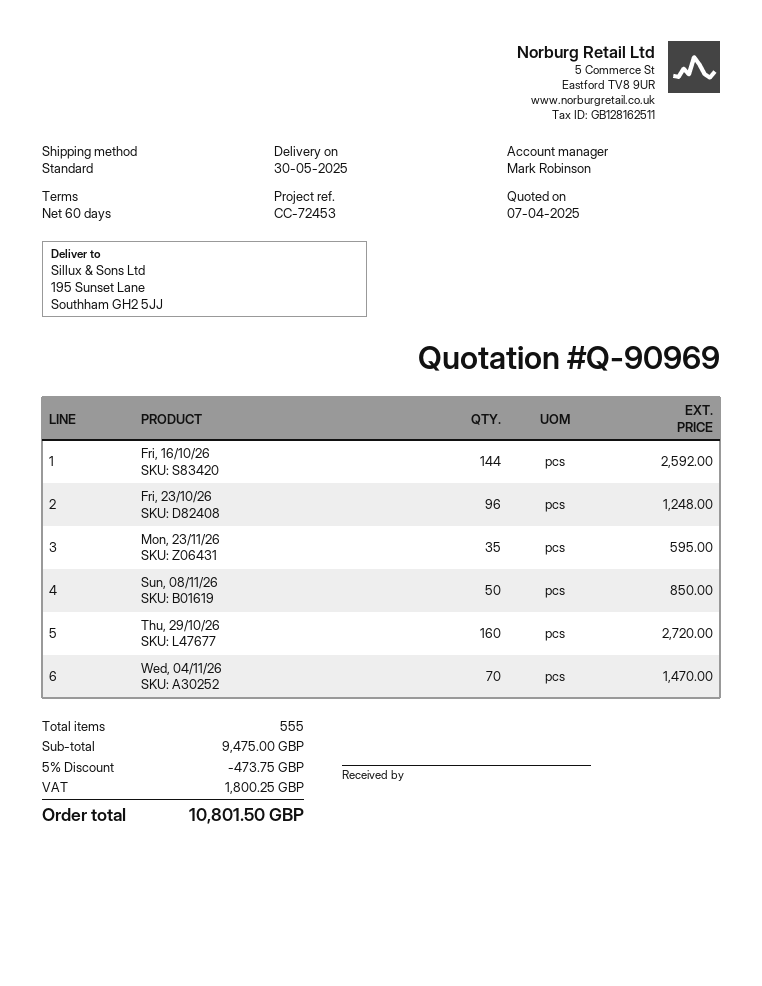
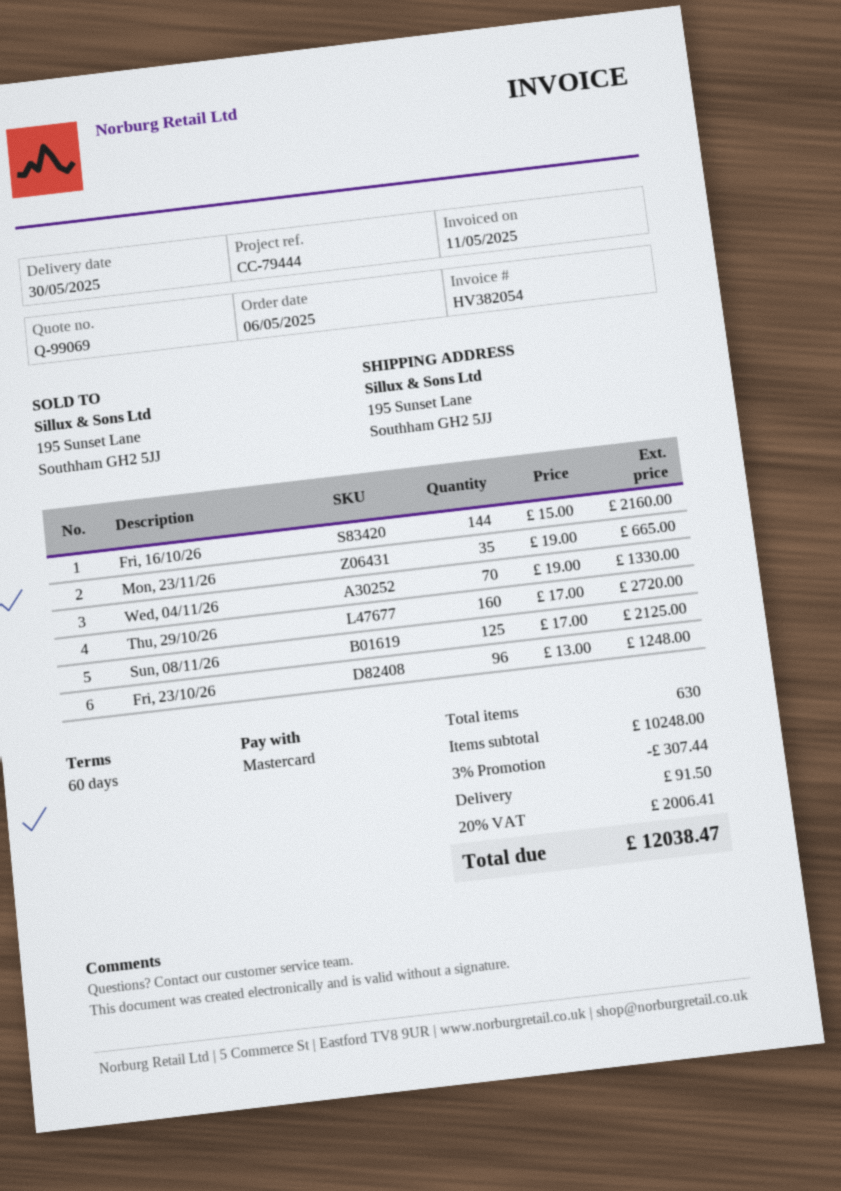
quote number: Q-90969 -> Q-99069
reference: CC-72453 -> CC-79444
Fri, 16/10/26: 144 for 2592.00 -> 144 for 2160.00
Mon, 23/11/26: 35 for 595.00 -> 35 for 665.00
Sun, 08/11/26: 50 for 850.00 -> 125 for 2125.00
Wed, 04/11/26: 70 for 1470.00 -> 70 for 1330.00
total quantity: 555 -> 630
subtotal: 9475.00 -> 10248.00
discount: 5% = 473.75 -> 3% = 307.44
shipping: none -> 91.50
tax: 1800.25 -> 2006.41
total: 10801.50 -> 12038.47

